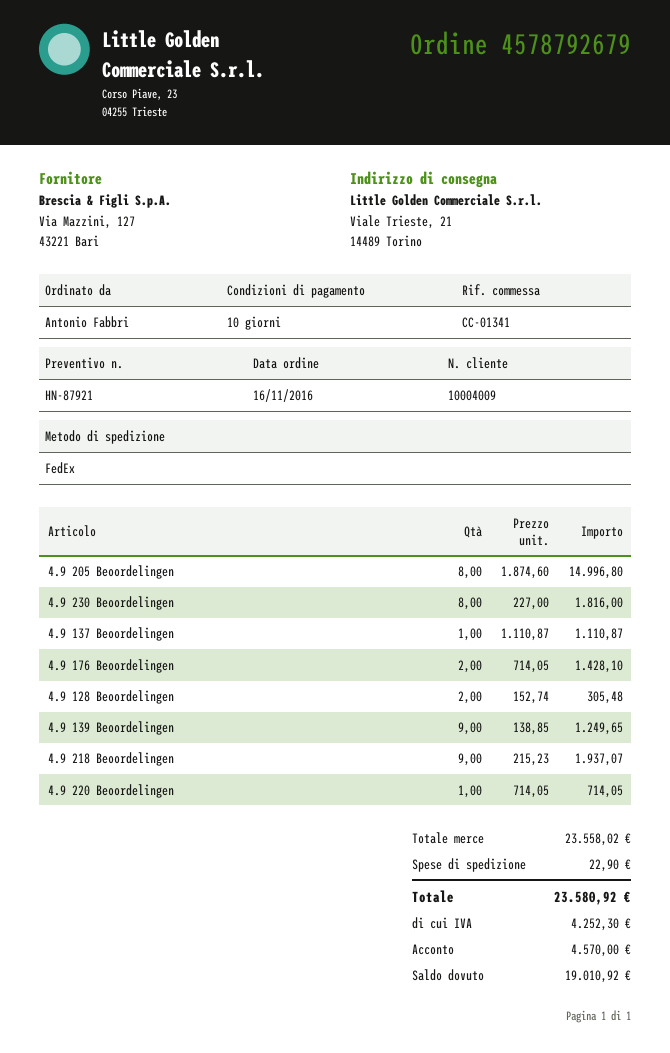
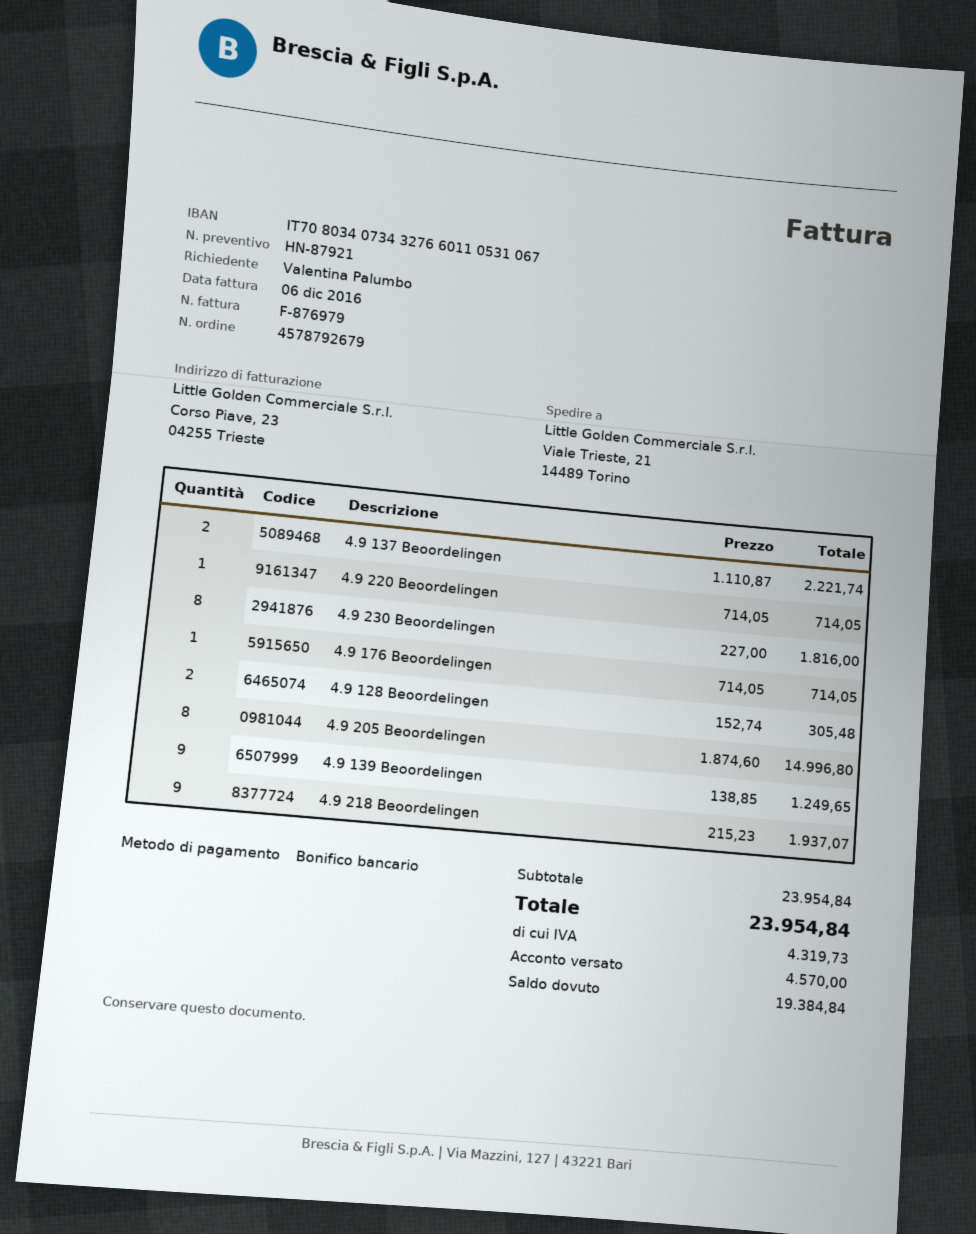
ordered by: Antonio Fabbri -> Valentina Palumbo
4.9 137 Beoordelingen: 1 x 1110.87 = 1110.87 -> 2 x 1110.87 = 2221.74
4.9 176 Beoordelingen: 2 x 714.05 = 1428.10 -> 1 x 714.05 = 714.05
subtotal: 23558.02 -> 23954.84
shipping: 22.90 -> none
tax: 4252.30 -> 4319.73
total: 23580.92 -> 23954.84
balance: 19010.92 -> 19384.84

